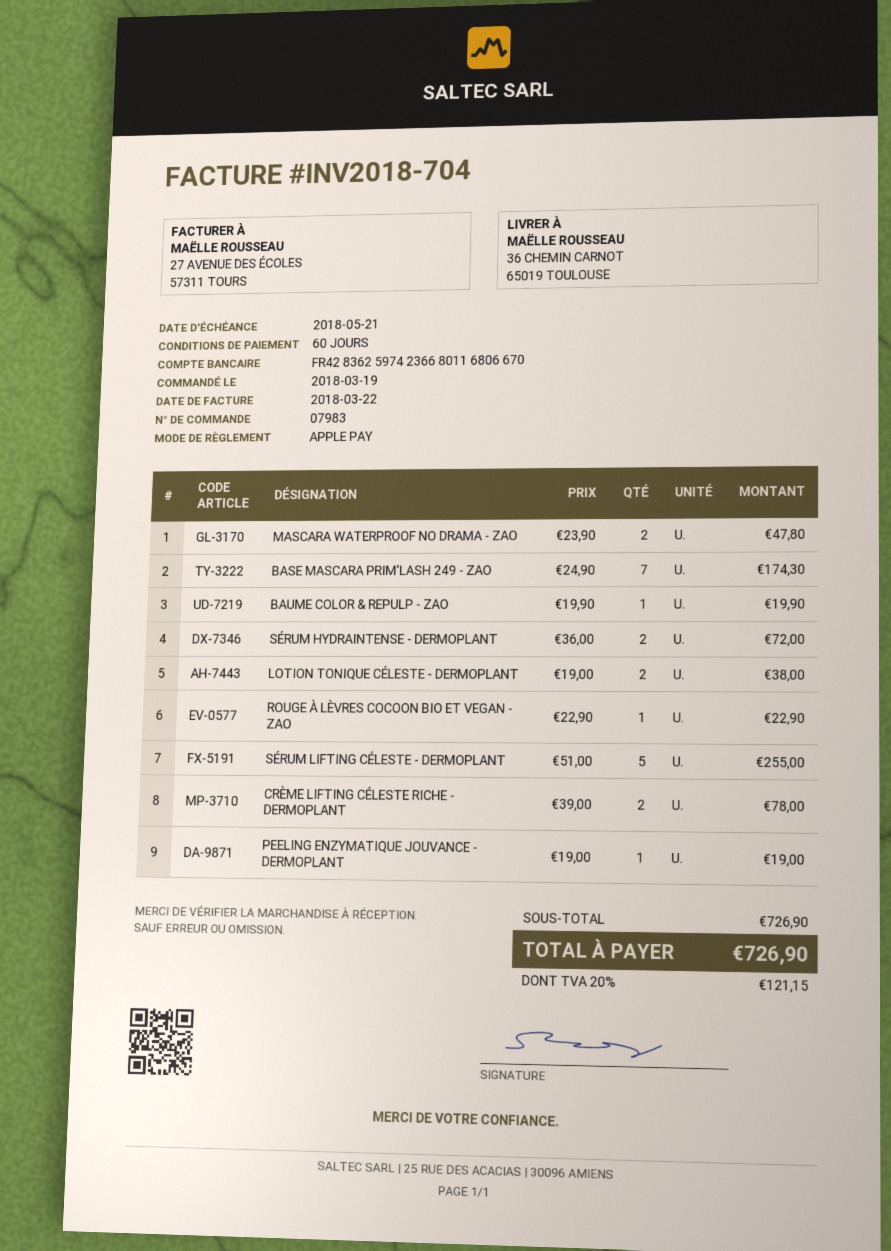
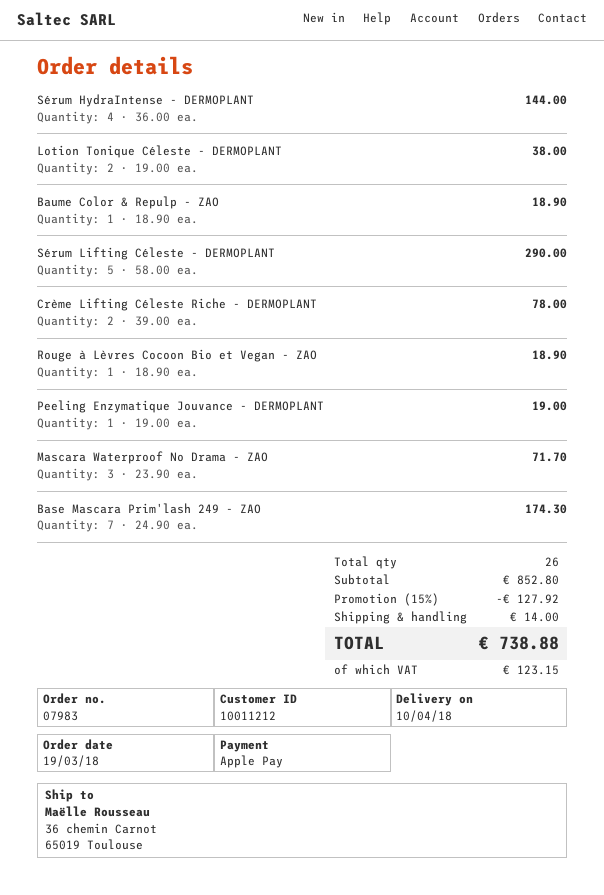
MASCARA WATERPROOF NO DRAMA - ZAO: 2 x 23.90 = 47.80 -> 3 x 23.90 = 71.70
BAUME COLOR & REPULP - ZAO: 1 x 19.90 = 19.90 -> 1 x 18.90 = 18.90
SÉRUM HYDRAINTENSE - DERMOPLANT: 2 x 36.00 = 72.00 -> 4 x 36.00 = 144.00
ROUGE À LÈVRES COCOON BIO ET VEGAN - ZAO: 1 x 22.90 = 22.90 -> 1 x 18.90 = 18.90
SÉRUM LIFTING CÉLESTE - DERMOPLANT: 5 x 51.00 = 255.00 -> 5 x 58.00 = 290.00
subtotal: 726.90 -> 852.80
discount: none -> 15% = 127.92
shipping: none -> 14.00
tax: 121.15 -> 123.15
total: 726.90 -> 738.88

